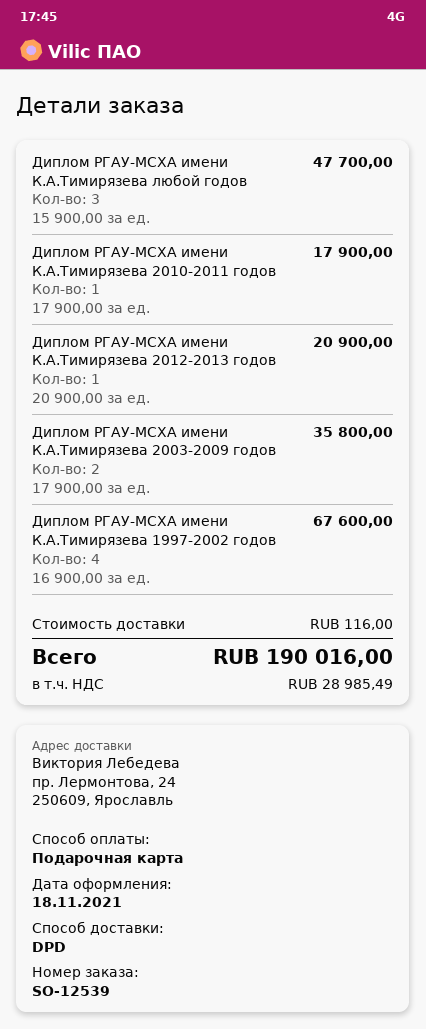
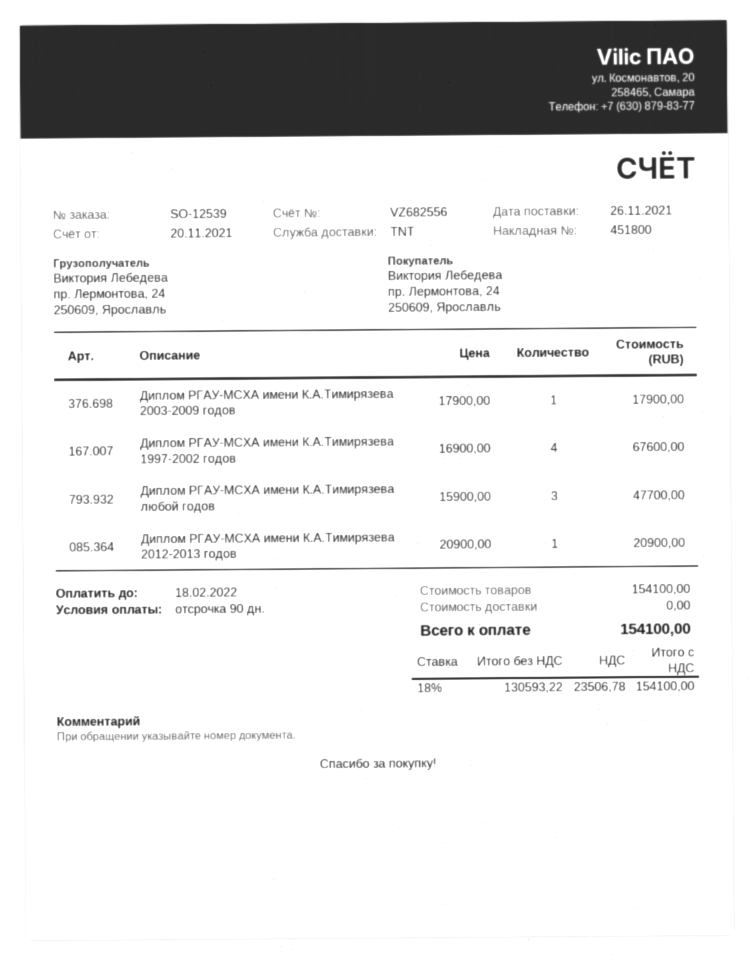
shipping method: DPD -> TNT
Диплом РГАУ-МСХА имени К.А.Тимирязева 2010-2011 годов: 1 x 17900.00 = 17900.00 -> none
Диплом РГАУ-МСХА имени К.А.Тимирязева 2003-2009 годов: 2 x 17900.00 = 35800.00 -> 1 x 17900.00 = 17900.00
shipping: 116.00 -> 0.00
tax: 28985.49 -> 23506.78
total: 190016.00 -> 154100.00

